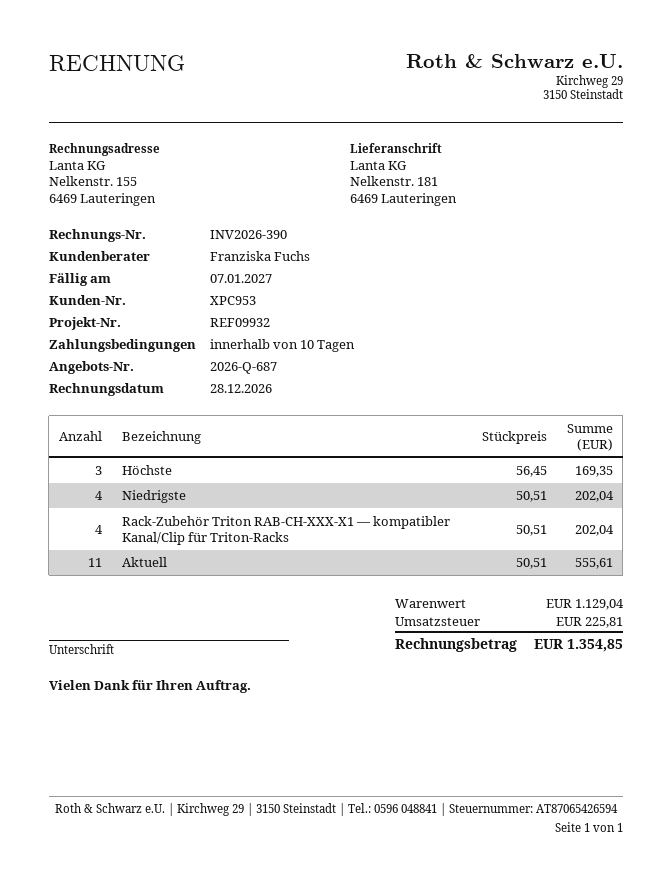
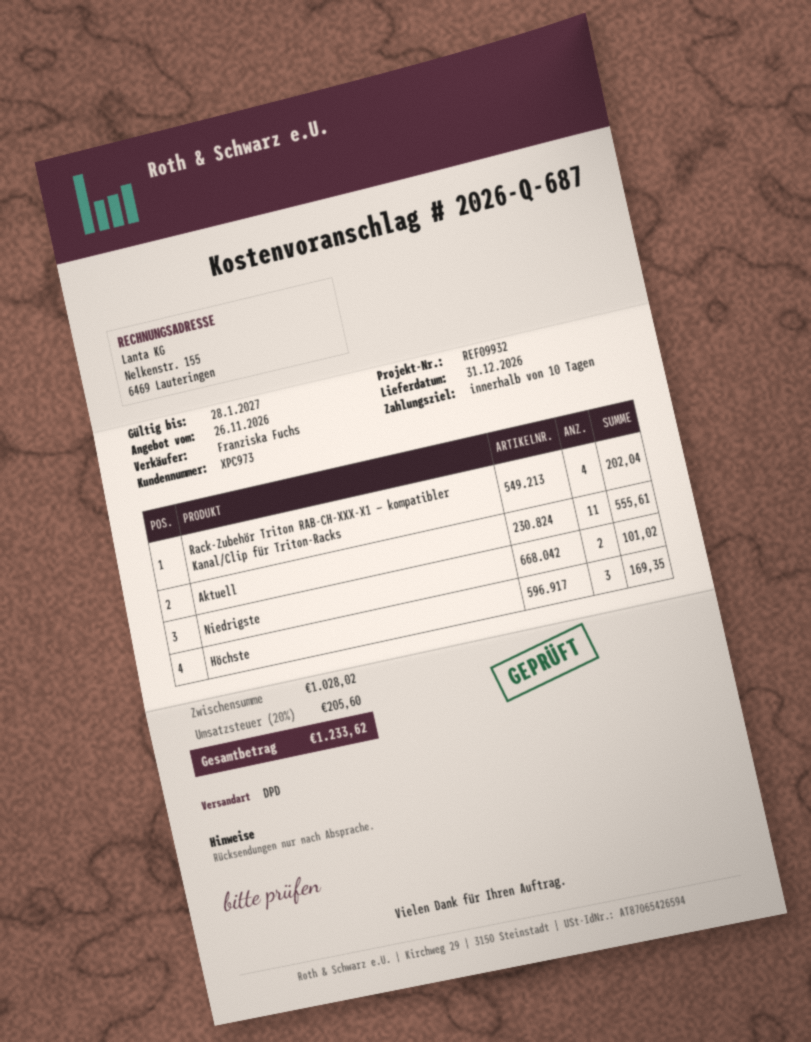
customer number: XPC953 -> XPC973
Niedrigste: 4 for 202.04 -> 2 for 101.02
subtotal: 1129.04 -> 1028.02
tax: 225.81 -> 205.60
total: 1354.85 -> 1233.62

